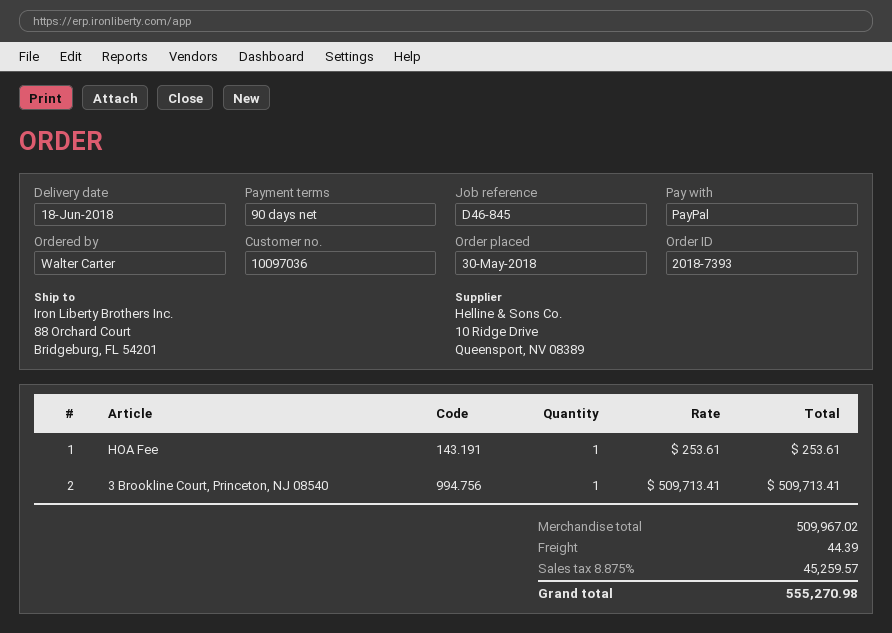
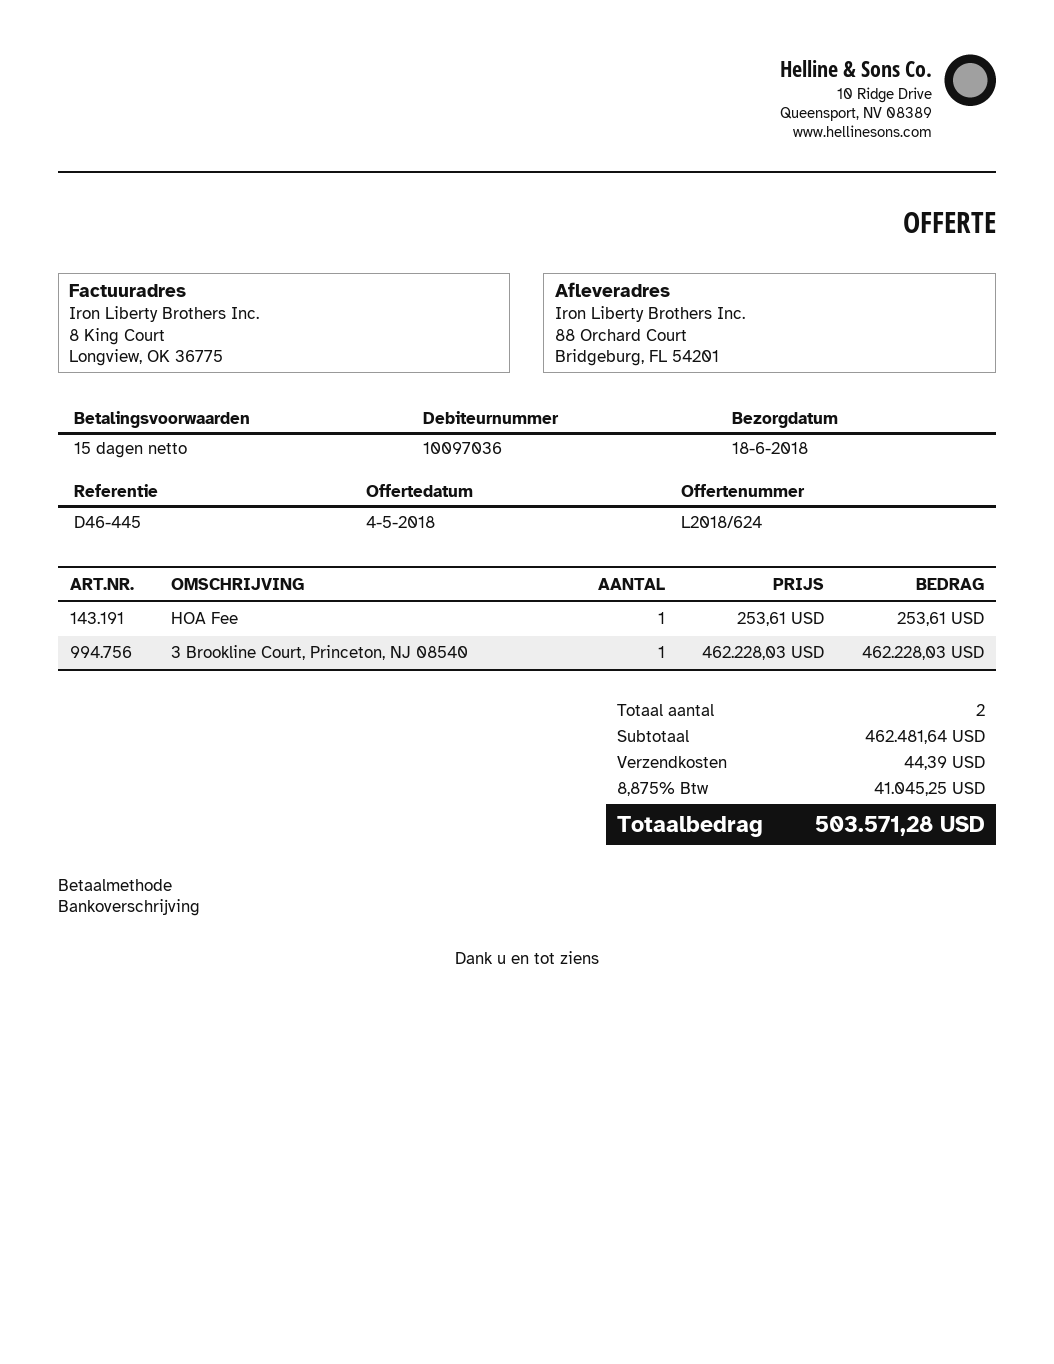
payment terms: 90 days -> 15 days
reference: D46-845 -> D46-445
payment method: PayPal -> bank transfer
3 Brookline Court, Princeton, NJ 08540: 1 x 509713.41 = 509713.41 -> 1 x 462228.03 = 462228.03
subtotal: 509967.02 -> 462481.64
tax: 8.875% = 45259.57 -> 8.875% = 41045.25
total: 555270.98 -> 503571.28

